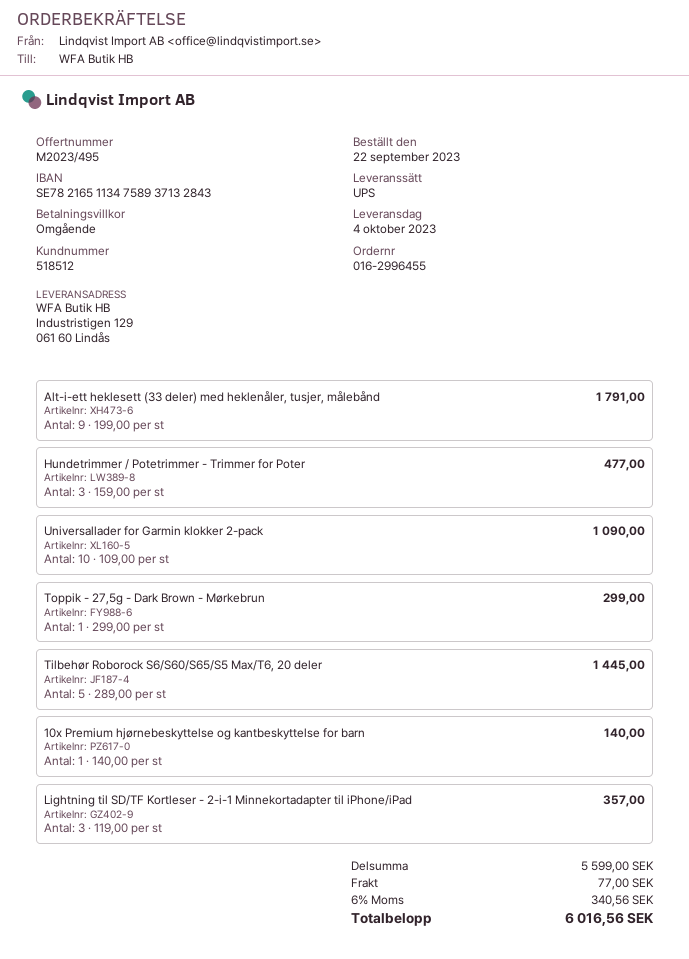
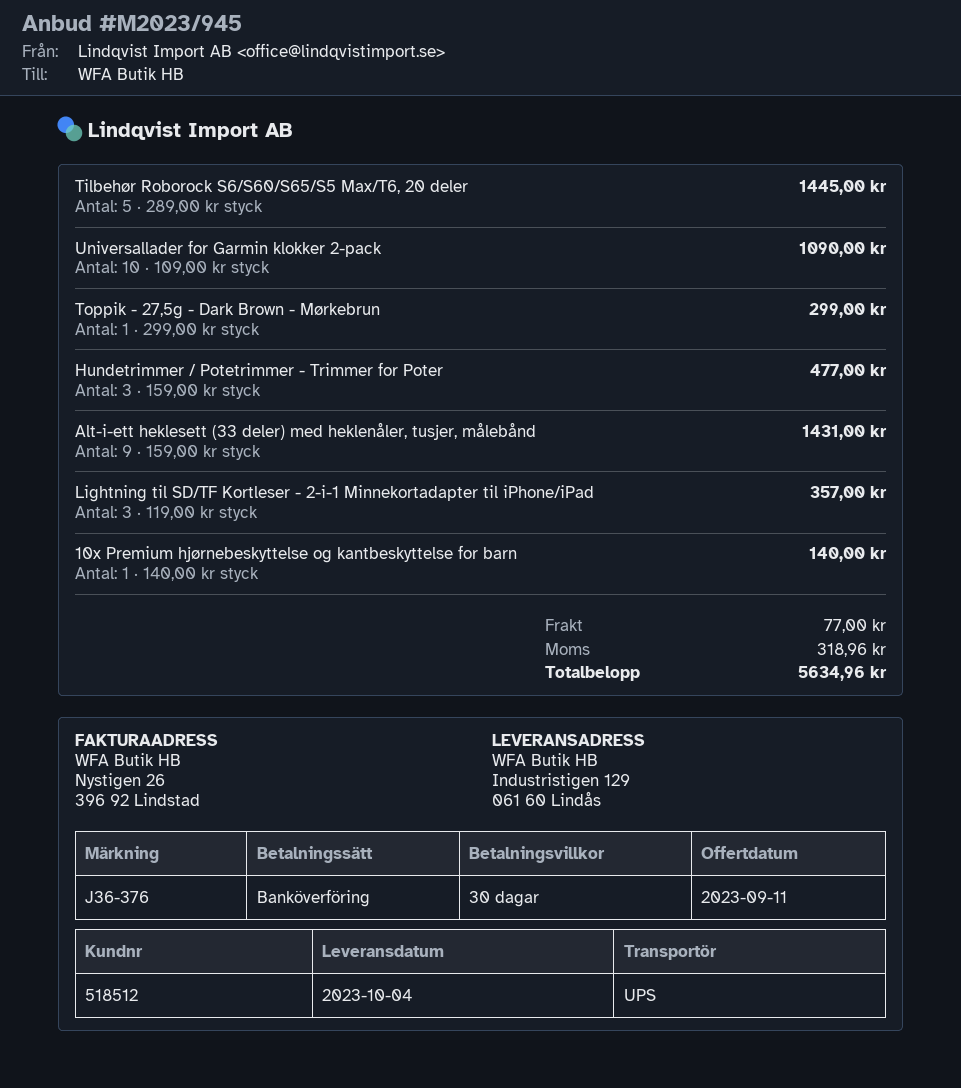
quote number: M2023/495 -> M2023/945
payment terms: on receipt -> 30 days
Alt-i-ett heklesett (33 deler) med heklenåler, tusjer, målebånd: 9 x 199.00 = 1791.00 -> 9 x 159.00 = 1431.00
tax: 340.56 -> 318.96
total: 6016.56 -> 5634.96

